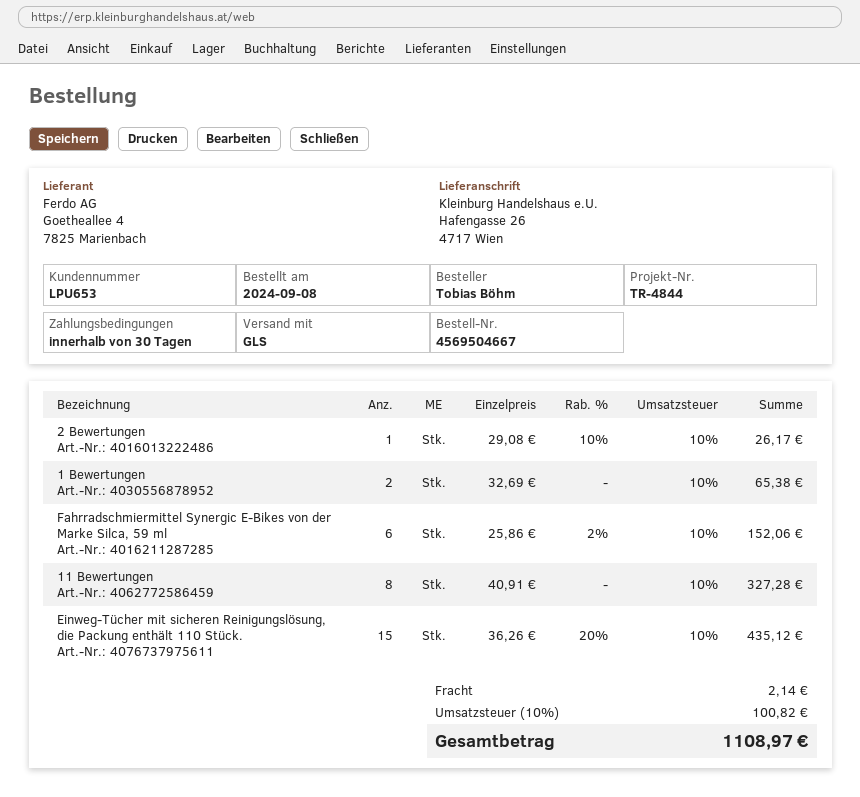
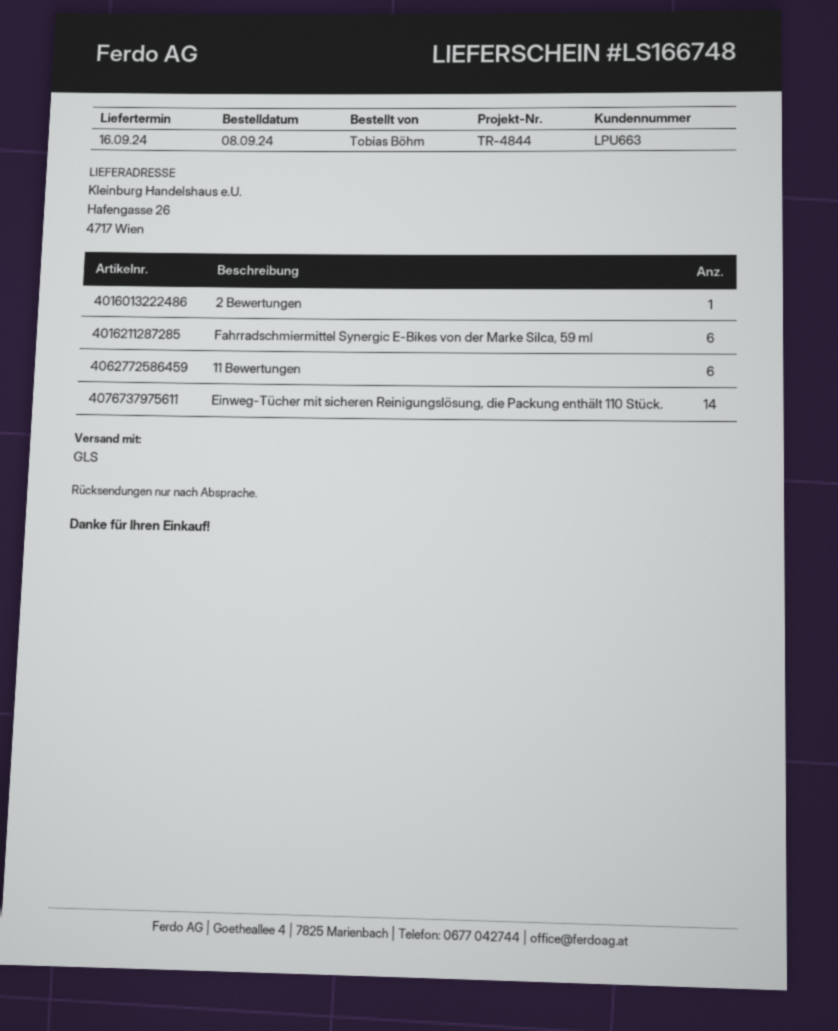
customer number: LPU653 -> LPU663
1 Bewertungen: 2 -> none
11 Bewertungen: 8 -> 6
Einweg-Tücher mit sicheren Reinigungslösung, die Packung enthält 110 Stück.: 15 -> 14

